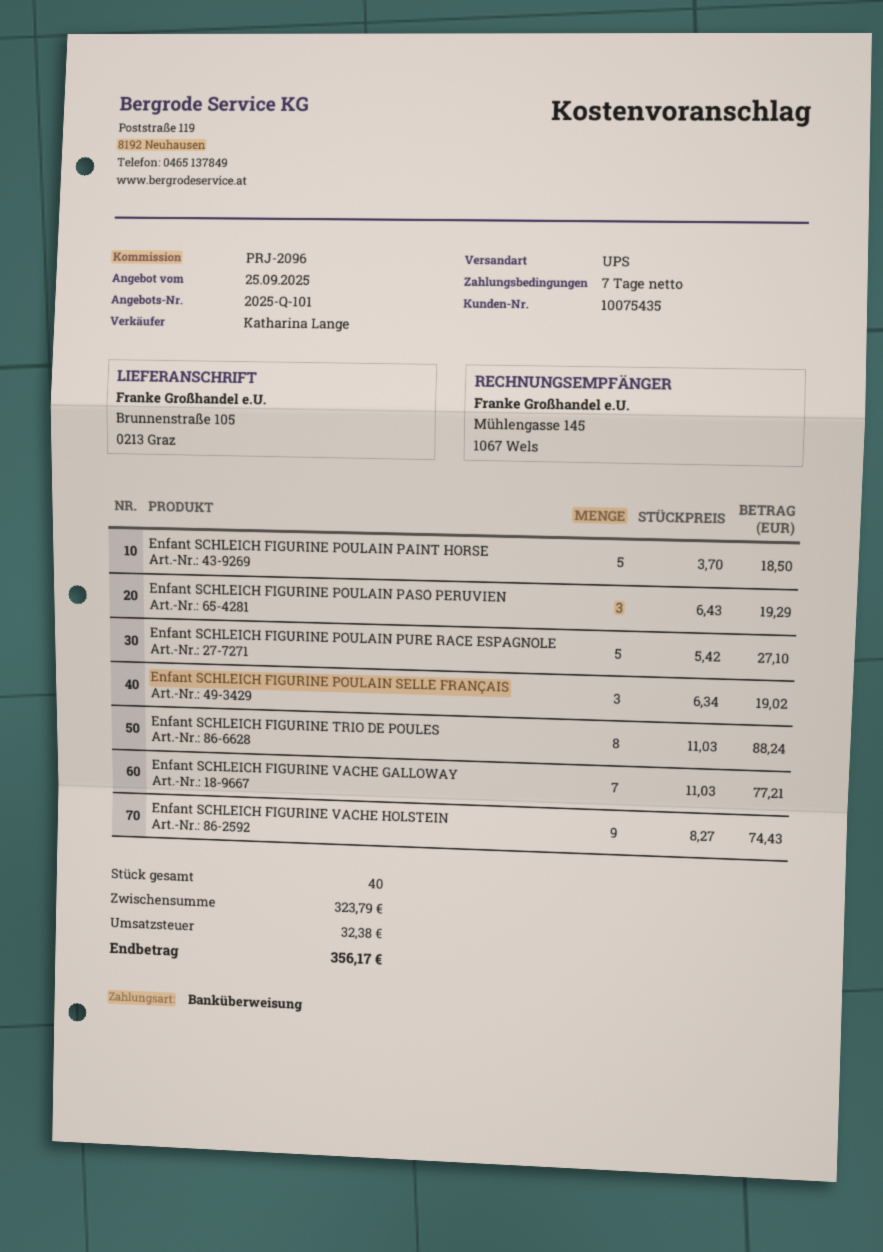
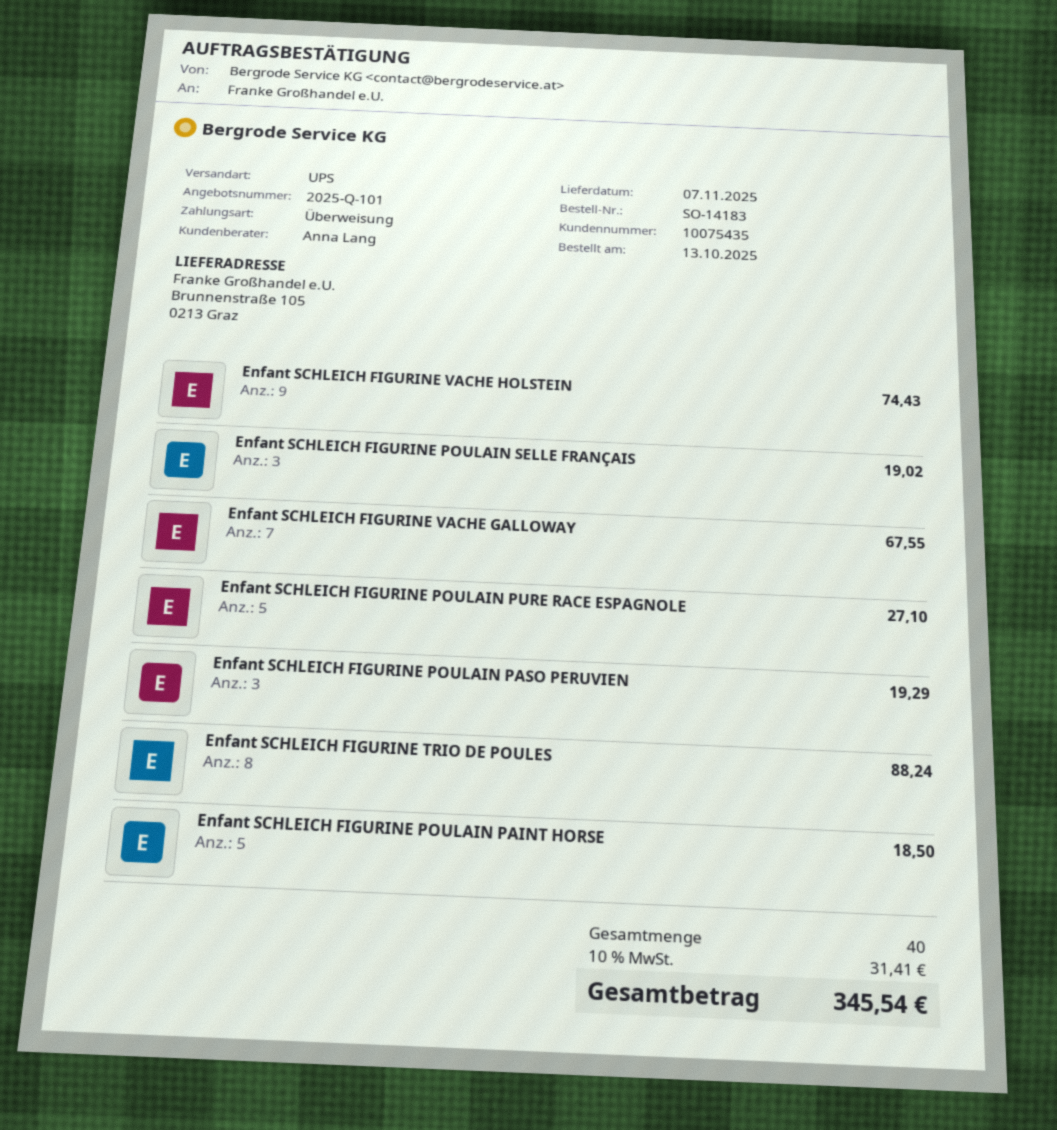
sales rep: Katharina Lange -> Anna Lang
Enfant SCHLEICH FIGURINE VACHE GALLOWAY: 7 for 77.21 -> 7 for 67.55
tax: 32.38 -> 31.41
total: 356.17 -> 345.54

